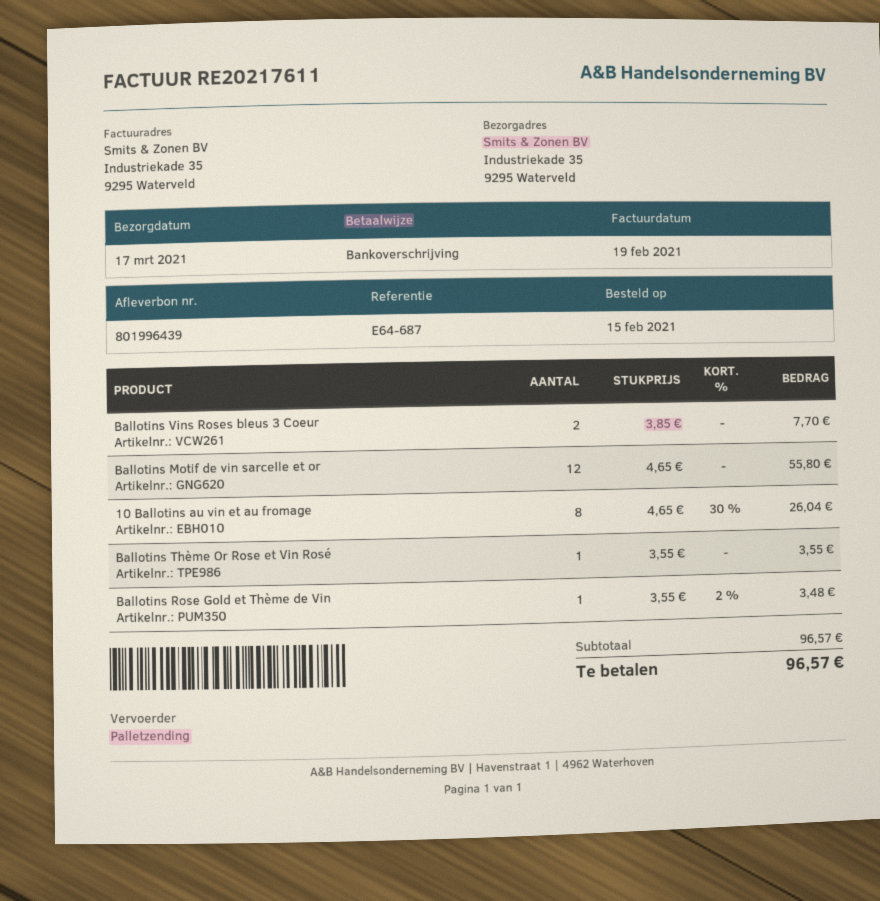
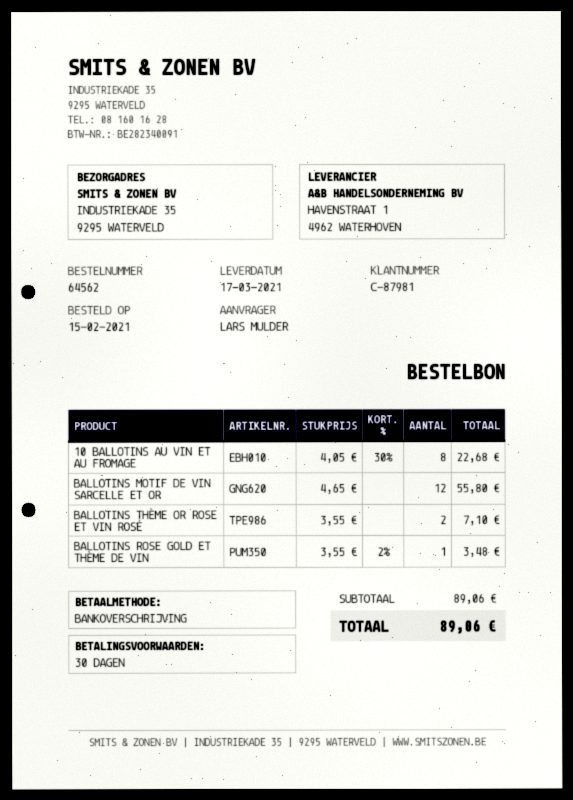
Ballotins Vins Roses bleus 3 Coeur: 2 x 3.85 = 7.70 -> none
10 Ballotins au vin et au fromage: 8 x 4.65 - 30% = 26.04 -> 8 x 4.05 - 30% = 22.68
Ballotins Thème Or Rose et Vin Rosé: 1 x 3.55 = 3.55 -> 2 x 3.55 = 7.10
subtotal: 96.57 -> 89.06
total: 96.57 -> 89.06

